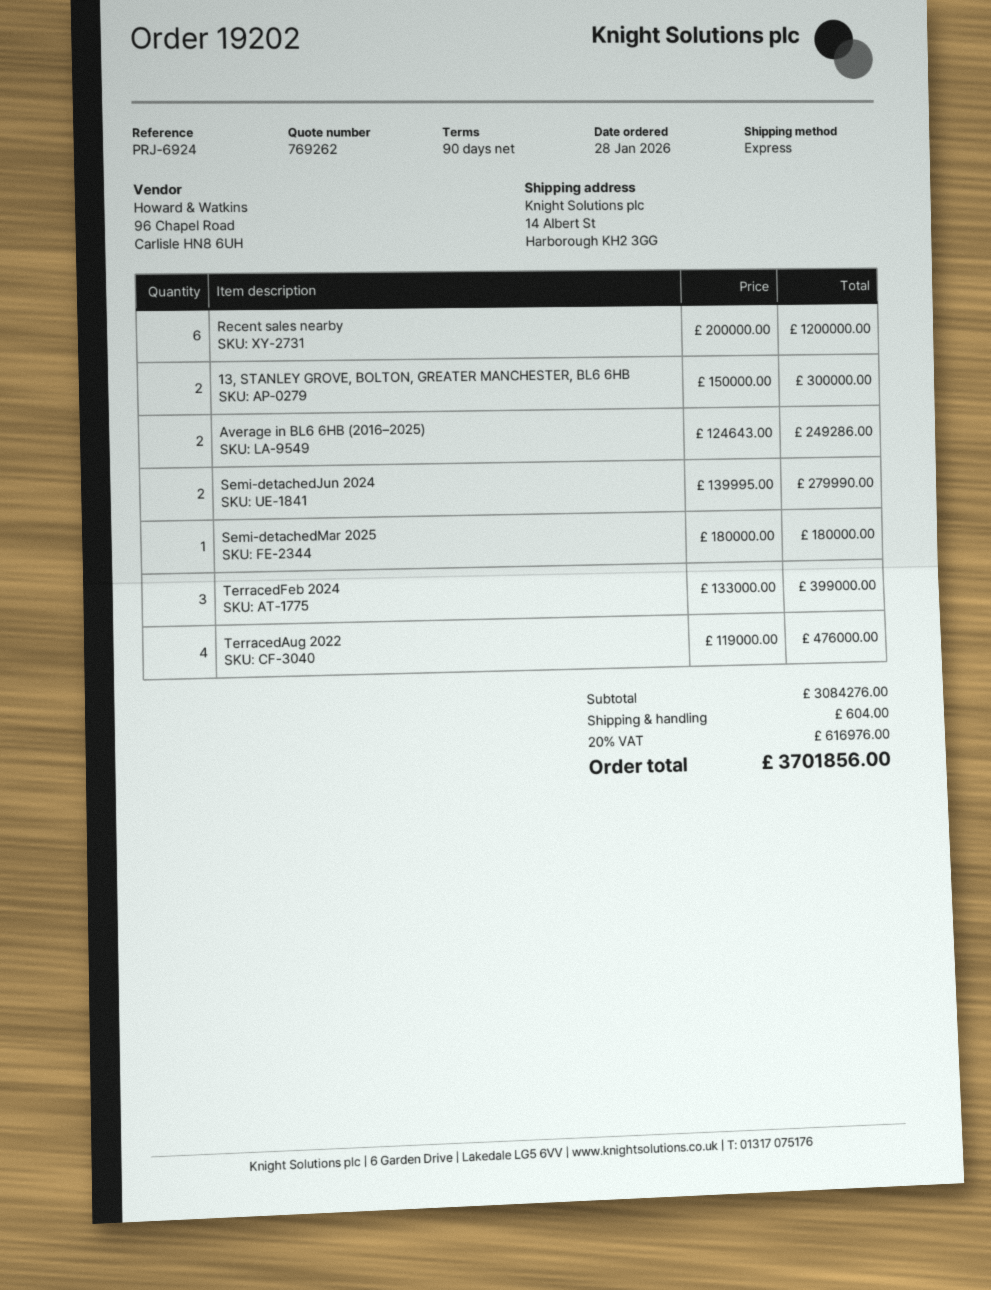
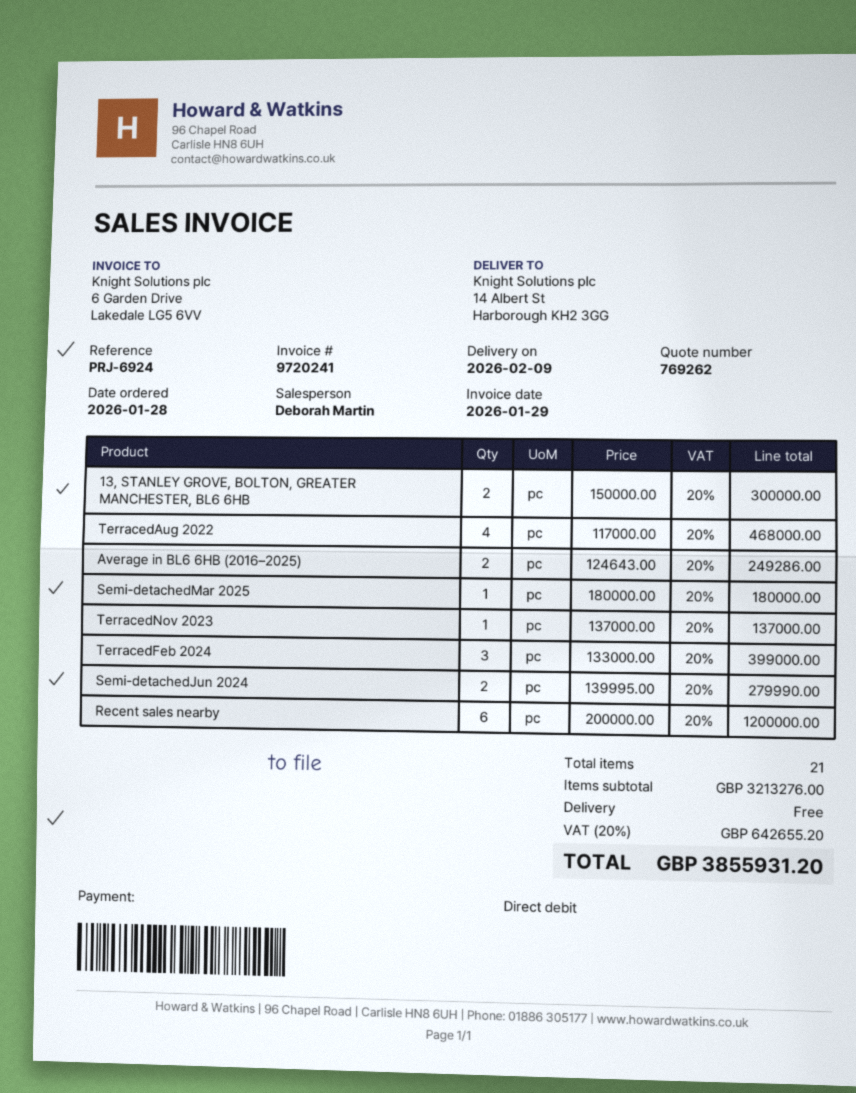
TerracedAug 2022: 4 x 119000.00 = 476000.00 -> 4 x 117000.00 = 468000.00
TerracedNov 2023: none -> 1 x 137000.00 = 137000.00
subtotal: 3084276.00 -> 3213276.00
shipping: 604.00 -> 0.00
tax: 20% = 616976.00 -> 20% = 642655.20
total: 3701856.00 -> 3855931.20

